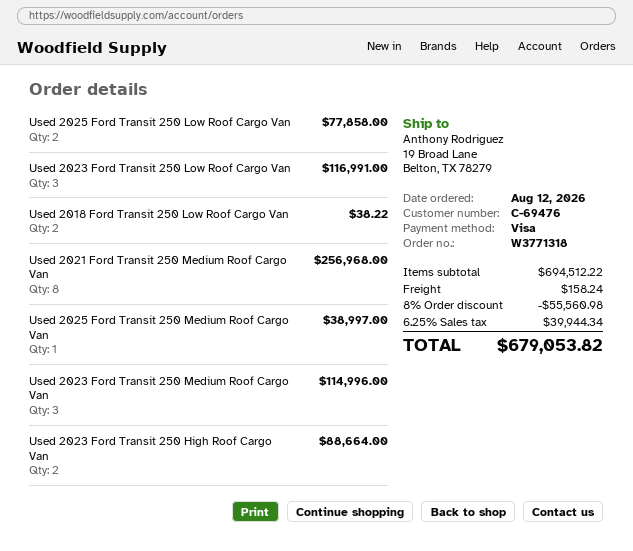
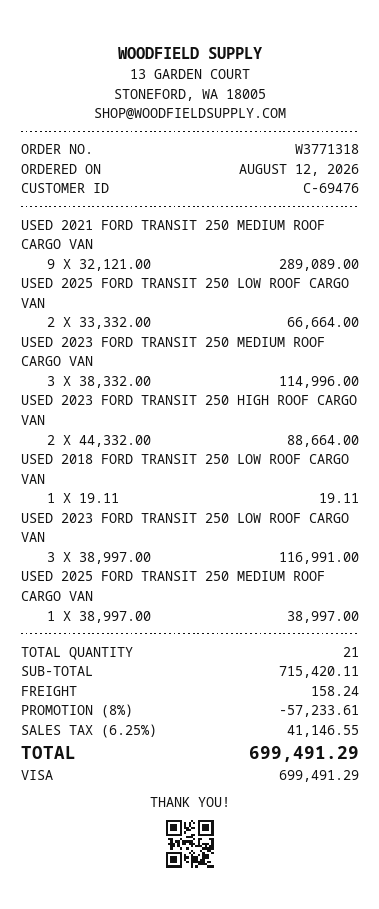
Used 2025 Ford Transit 250 Low Roof Cargo Van: 2 for 77858.00 -> 2 for 66664.00
Used 2018 Ford Transit 250 Low Roof Cargo Van: 2 for 38.22 -> 1 for 19.11
Used 2021 Ford Transit 250 Medium Roof Cargo Van: 8 for 256968.00 -> 9 for 289089.00
subtotal: 694512.22 -> 715420.11
discount: 8% = 55560.98 -> 8% = 57233.61
tax: 6.25% = 39944.34 -> 6.25% = 41146.55
total: 679053.82 -> 699491.29

